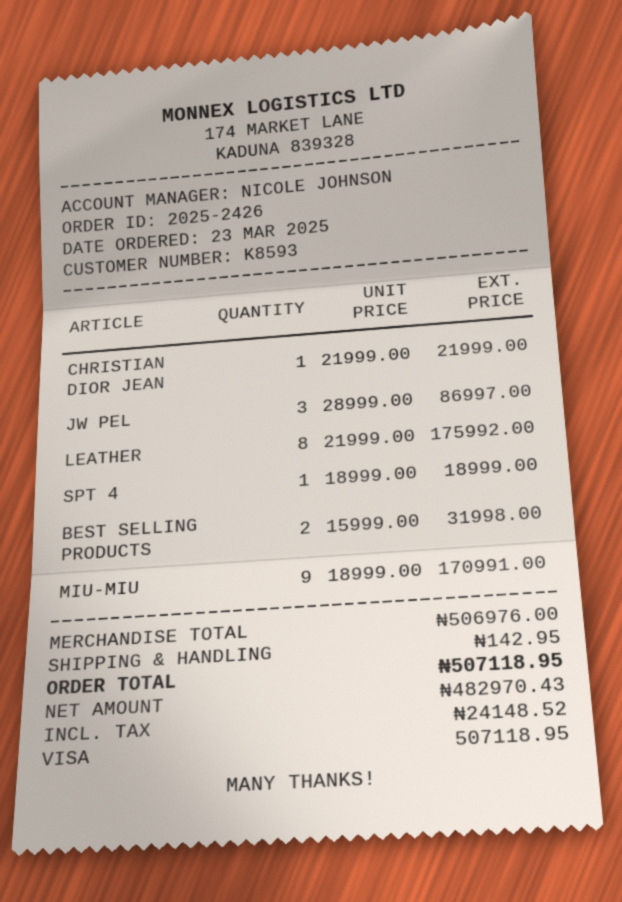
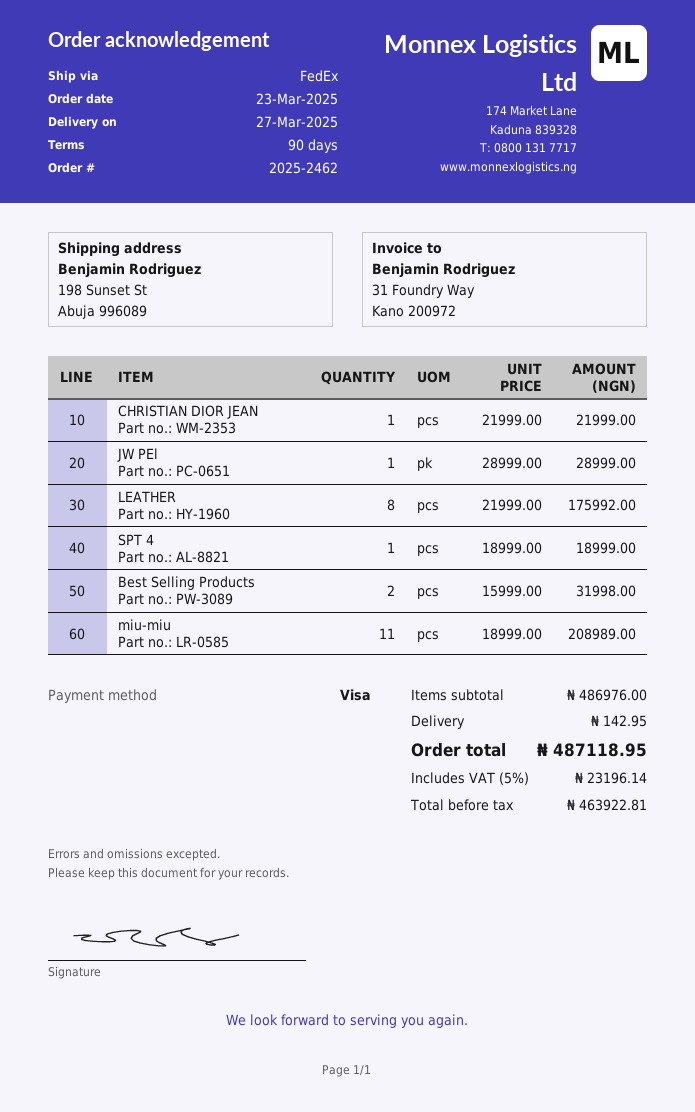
order number: 2025-2426 -> 2025-2462
JW PEL: 3 x 28999.00 = 86997.00 -> 1 x 28999.00 = 28999.00
MIU-MIU: 9 x 18999.00 = 170991.00 -> 11 x 18999.00 = 208989.00
subtotal: 506976.00 -> 486976.00
net: 482970.43 -> 463922.81
tax: 24148.52 -> 23196.14
total: 507118.95 -> 487118.95

